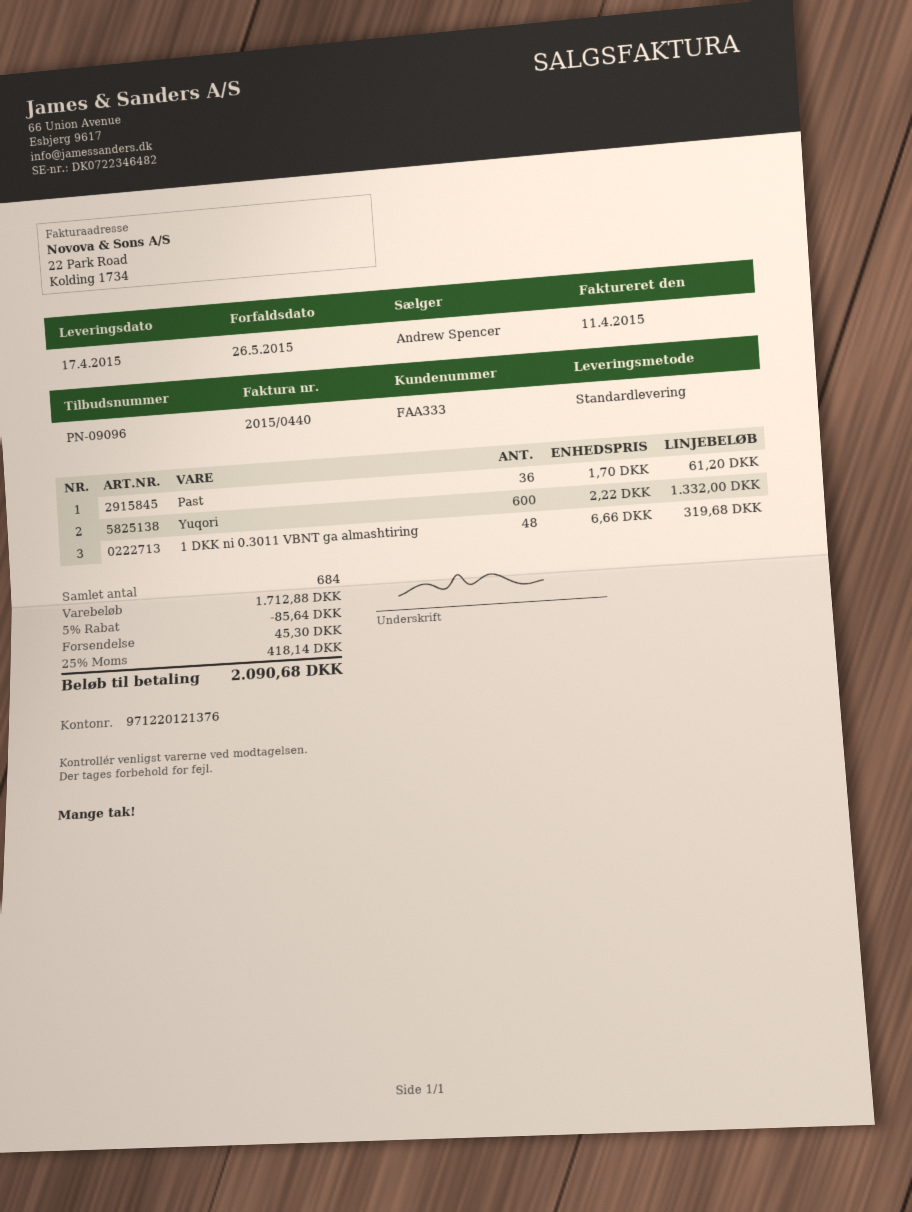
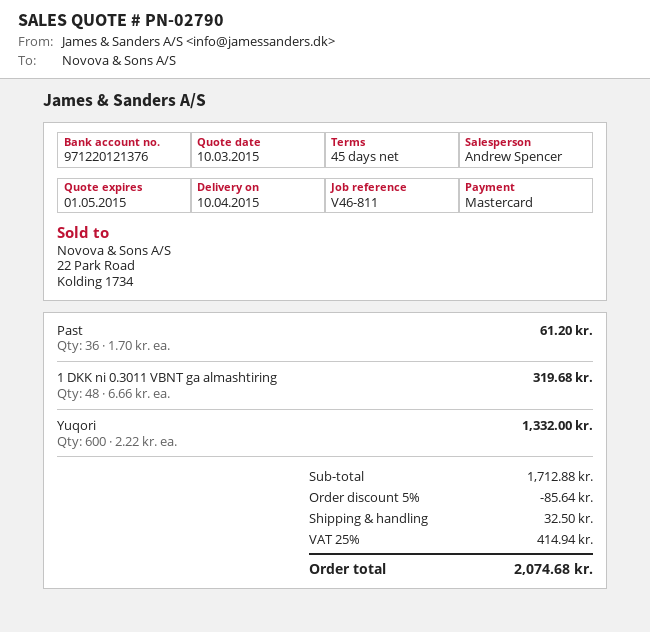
quote number: PN-09096 -> PN-02790
delivery date: 2015-04-17 -> 2015-04-10
shipping: 45.30 -> 32.50
tax: 25% = 418.14 -> 25% = 414.94
total: 2090.68 -> 2074.68

